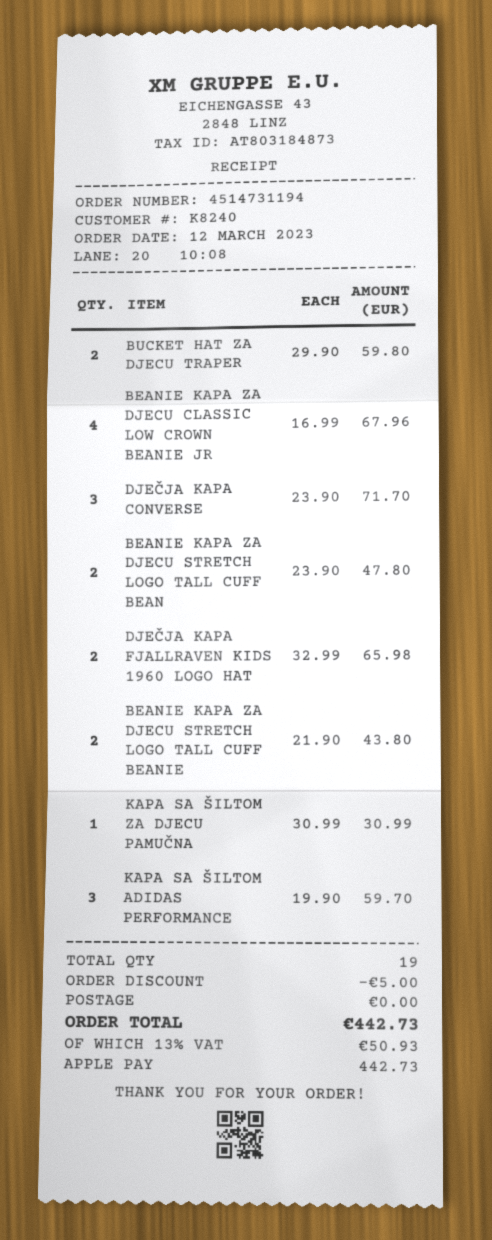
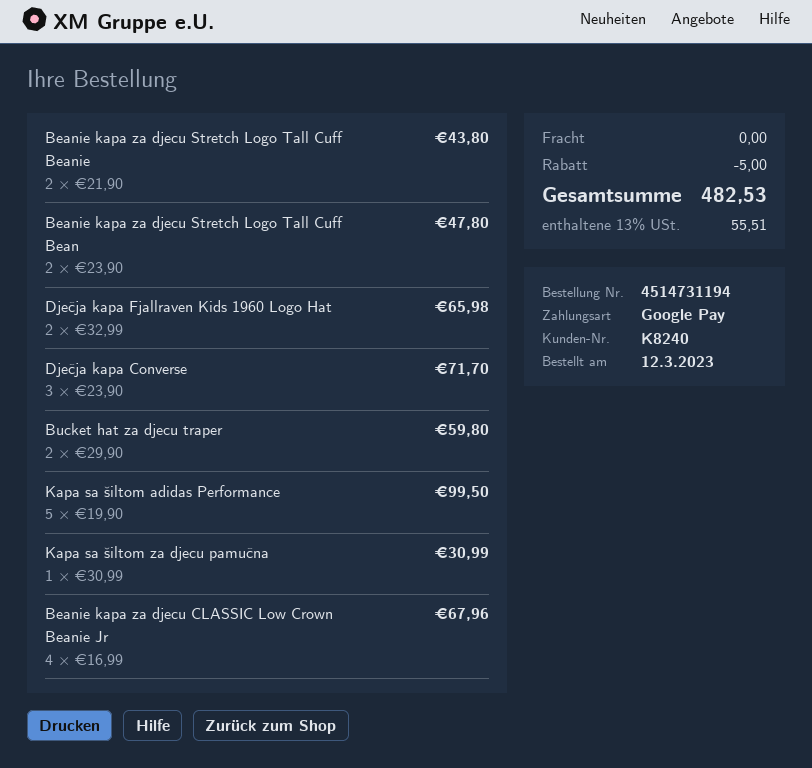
payment method: Apple Pay -> Google Pay
KAPA SA ŠILTOM ADIDAS PERFORMANCE: 3 x 19.90 = 59.70 -> 5 x 19.90 = 99.50
tax: 13% = 50.93 -> 13% = 55.51
total: 442.73 -> 482.53

